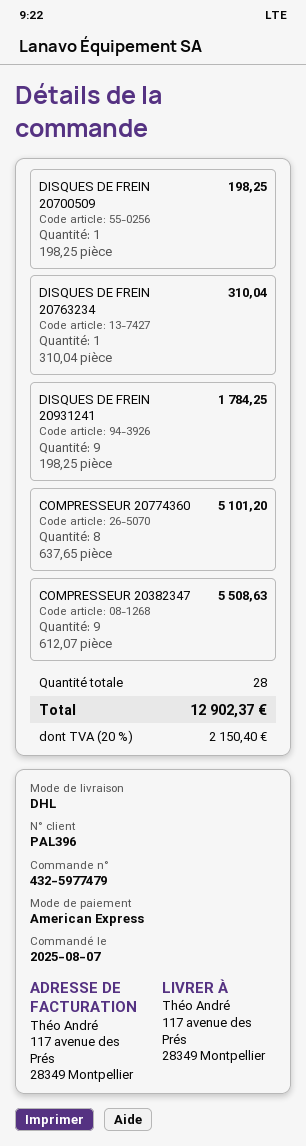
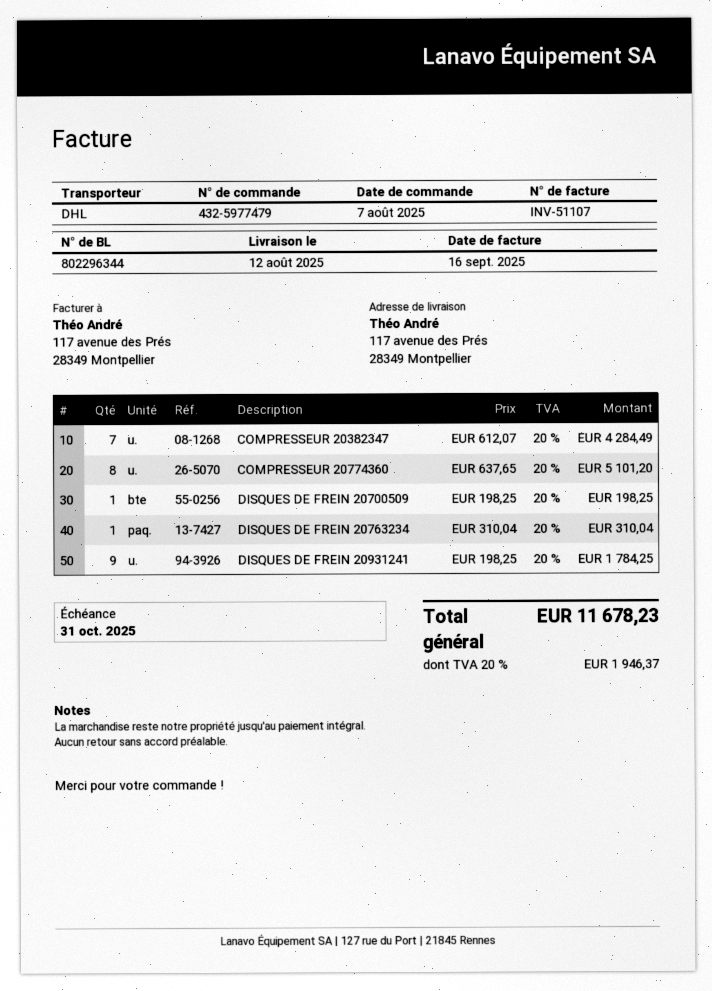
COMPRESSEUR 20382347: 9 x 612.07 = 5508.63 -> 7 x 612.07 = 4284.49
tax: 20% = 2150.40 -> 20% = 1946.37
total: 12902.37 -> 11678.23

